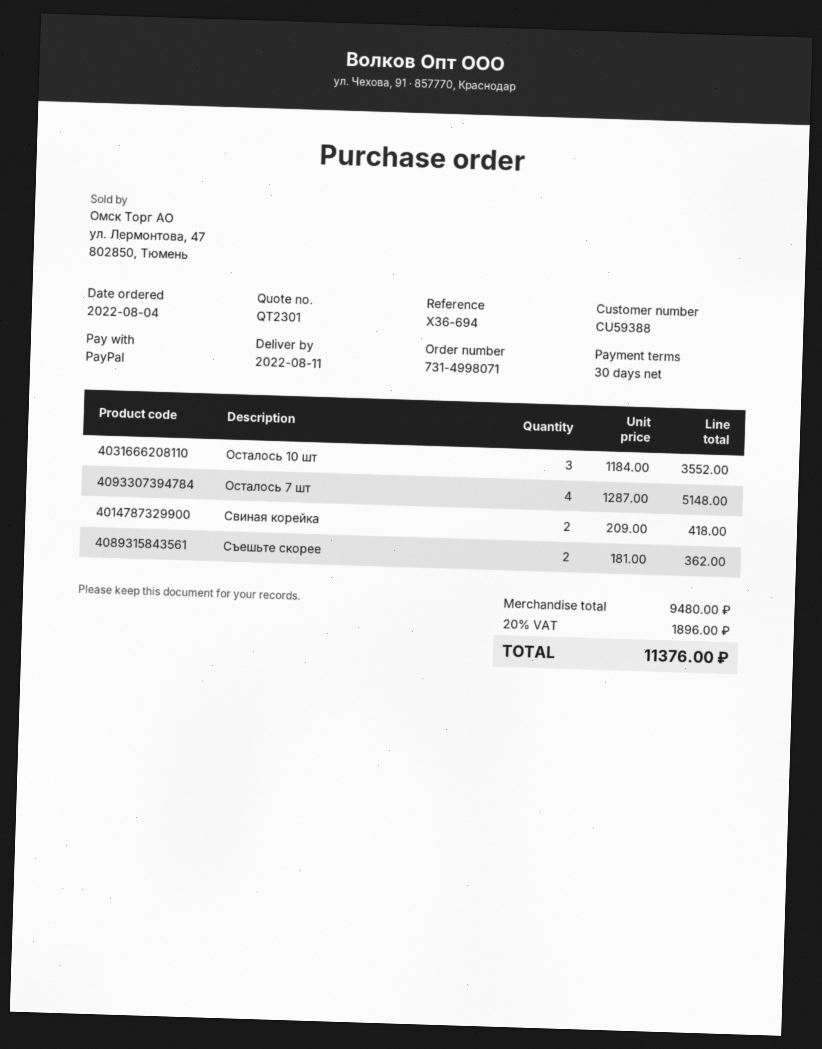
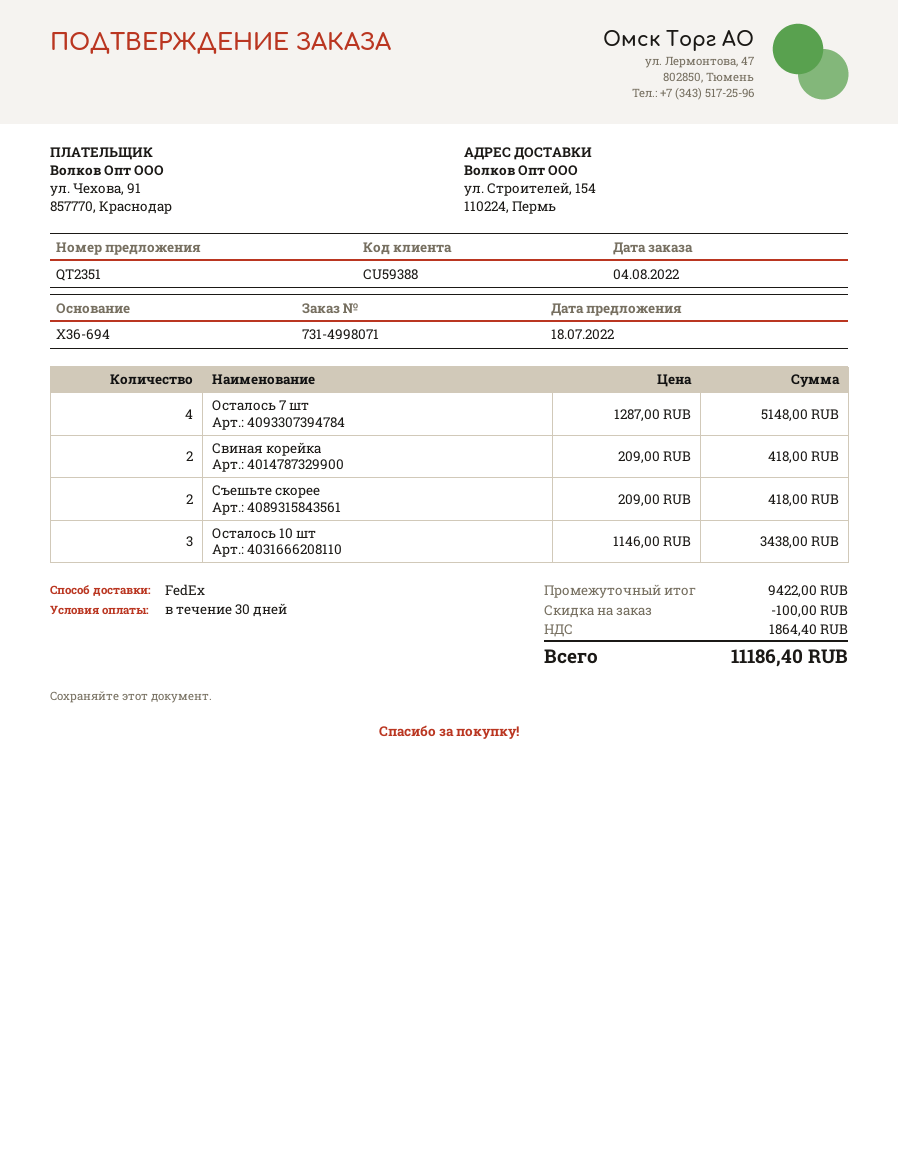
quote number: QT2301 -> QT2351
Осталось 10 шт: 3 x 1184.00 = 3552.00 -> 3 x 1146.00 = 3438.00
Съешьте скорее: 2 x 181.00 = 362.00 -> 2 x 209.00 = 418.00
subtotal: 9480.00 -> 9422.00
discount: none -> 100.00
tax: 1896.00 -> 1864.40
total: 11376.00 -> 11186.40

